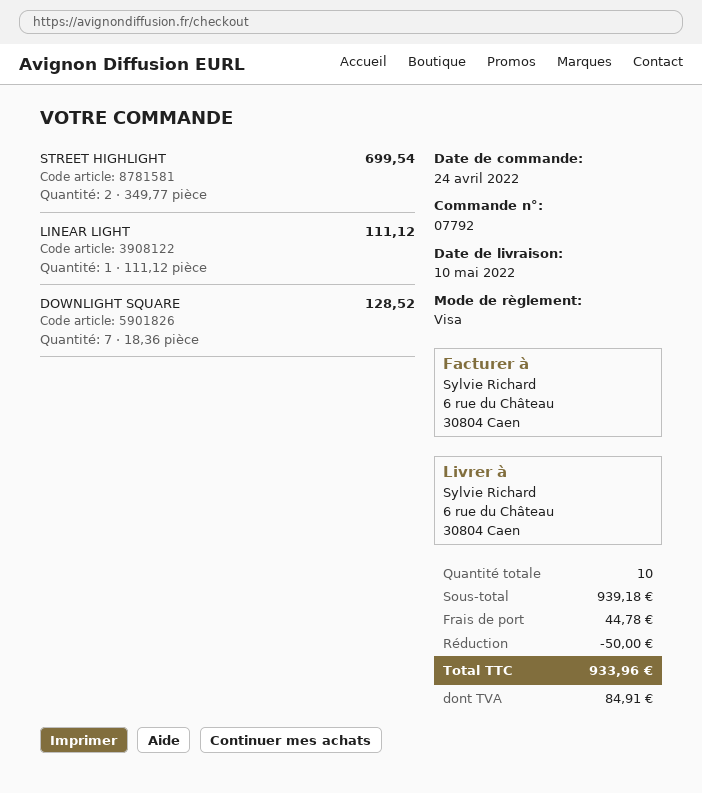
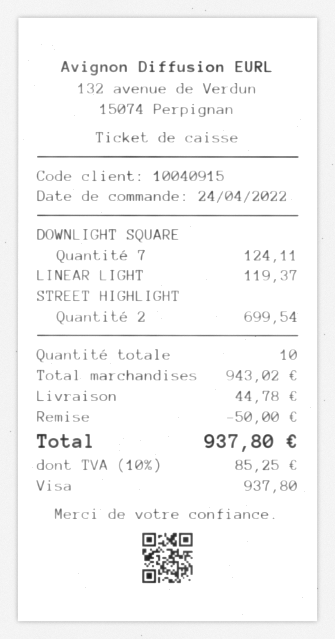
LINEAR LIGHT: 1 for 111.12 -> 1 for 119.37
DOWNLIGHT SQUARE: 7 for 128.52 -> 7 for 124.11
subtotal: 939.18 -> 943.02
tax: 84.91 -> 85.25
total: 933.96 -> 937.80

